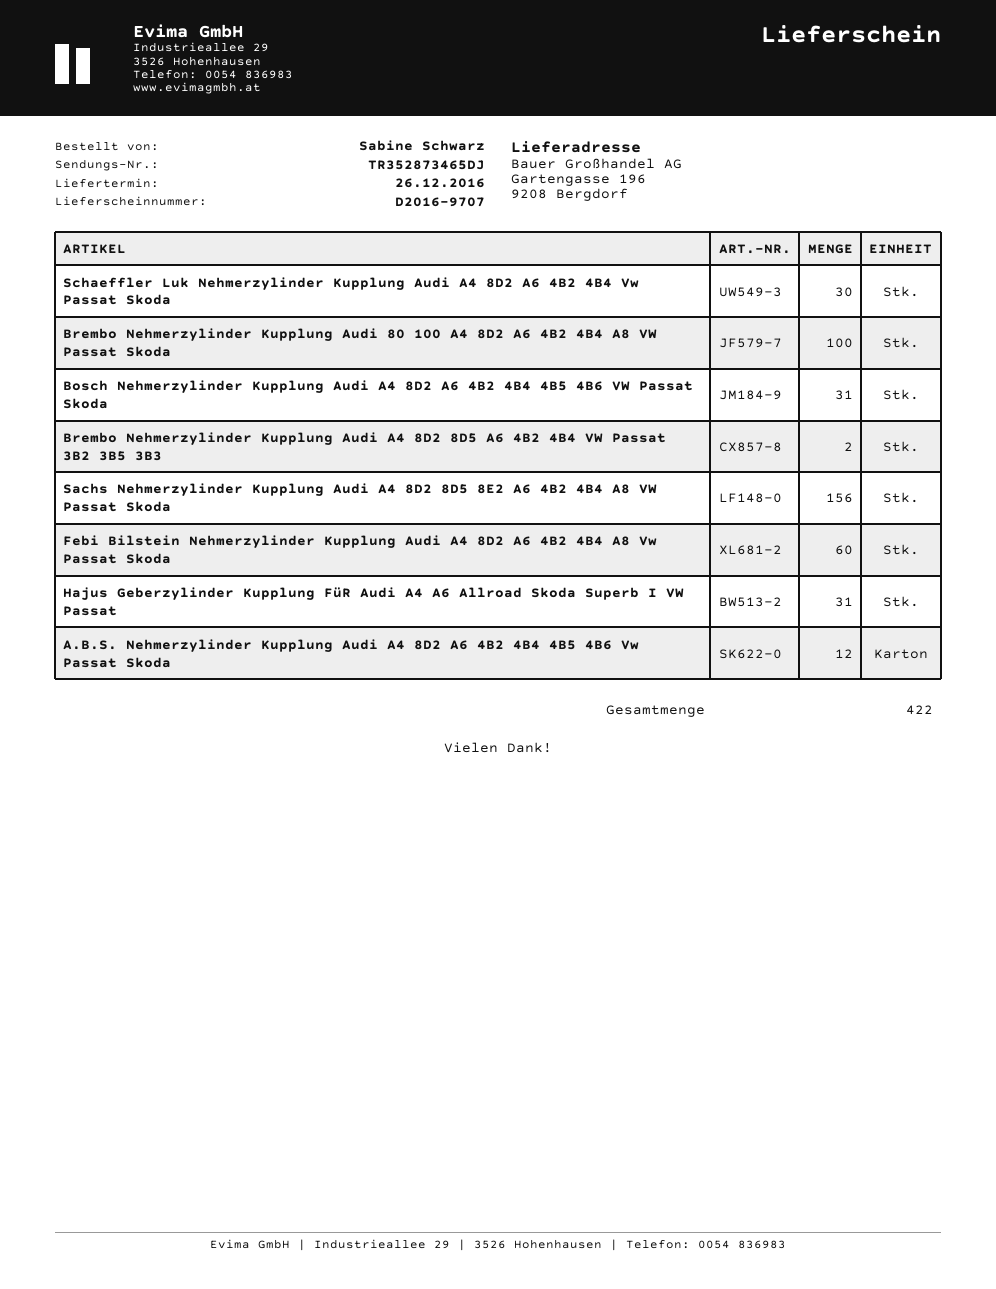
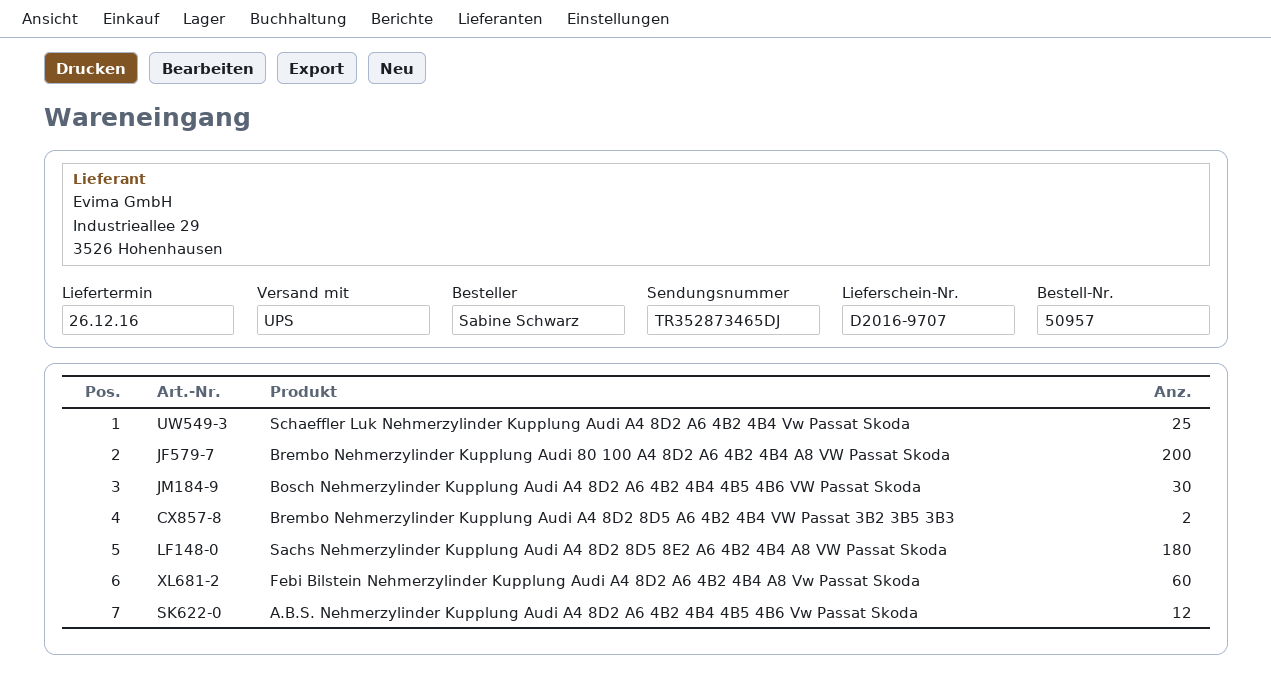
Schaeffler Luk Nehmerzylinder Kupplung Audi A4 8D2 A6 4B2 4B4 Vw Passat Skoda: 30 -> 25
Brembo Nehmerzylinder Kupplung Audi 80 100 A4 8D2 A6 4B2 4B4 A8 VW Passat Skoda: 100 -> 200
Bosch Nehmerzylinder Kupplung Audi A4 8D2 A6 4B2 4B4 4B5 4B6 VW Passat Skoda: 31 -> 30
Sachs Nehmerzylinder Kupplung Audi A4 8D2 8D5 8E2 A6 4B2 4B4 A8 VW Passat Skoda: 156 -> 180
Hajus Geberzylinder Kupplung FüR Audi A4 A6 Allroad Skoda Superb I VW Passat: 31 -> none

